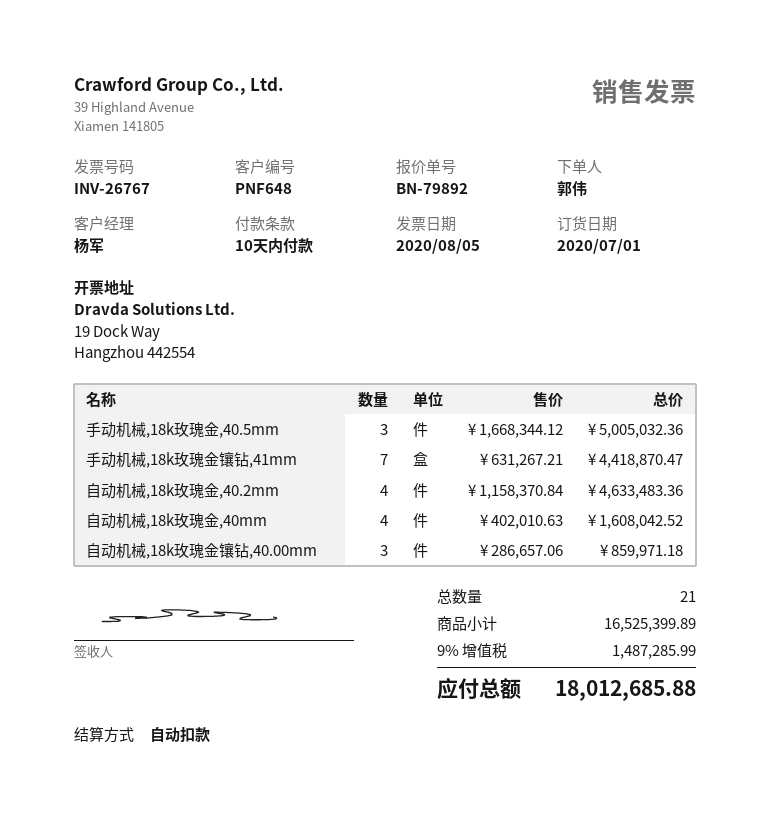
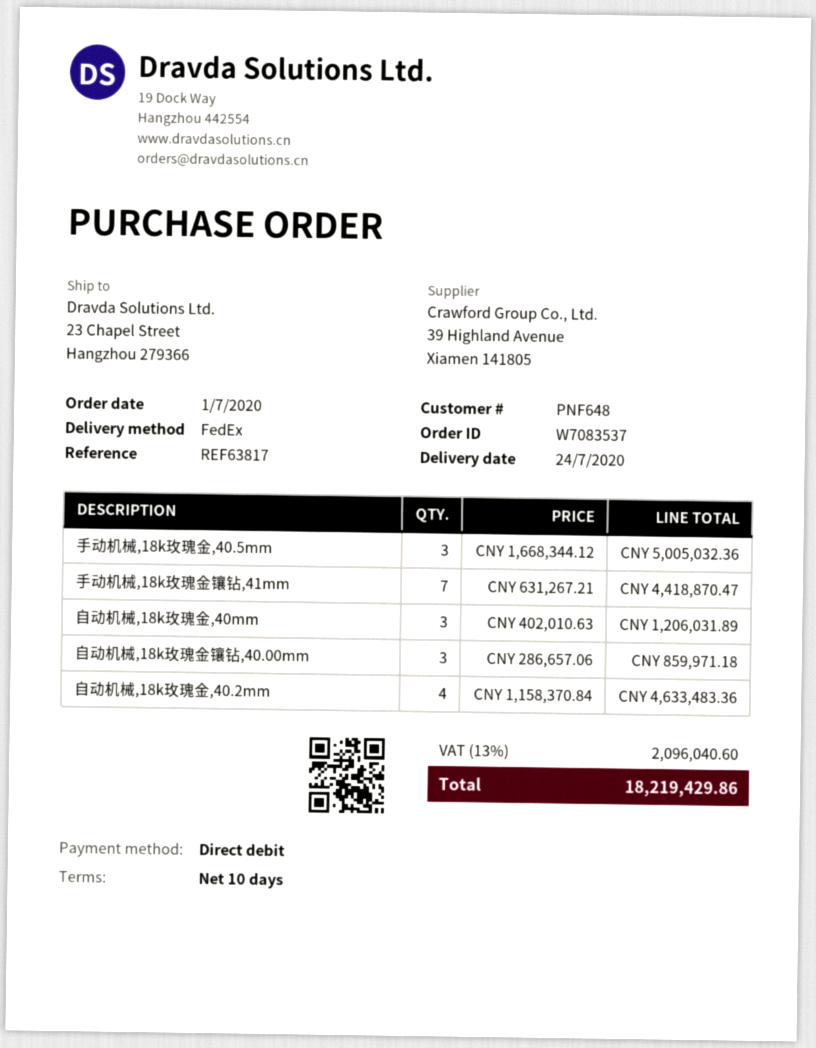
自动机械,18k玫瑰金,40mm: 4 x 402010.63 = 1608042.52 -> 3 x 402010.63 = 1206031.89
tax: 9% = 1487285.99 -> 13% = 2096040.60
total: 18012685.88 -> 18219429.86

